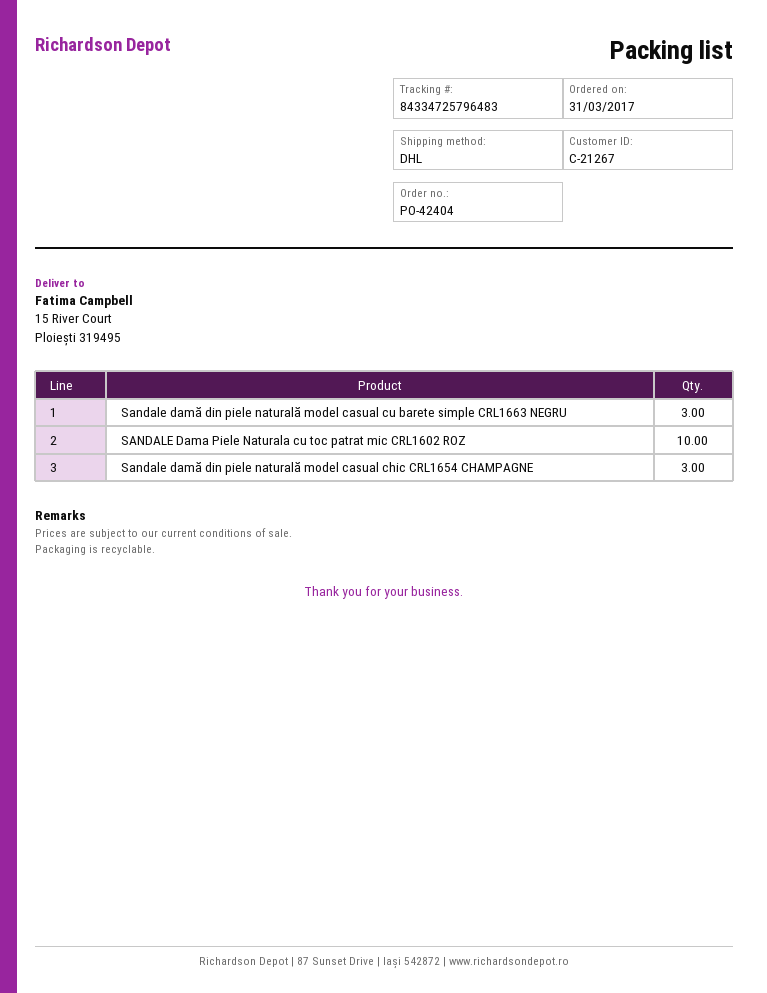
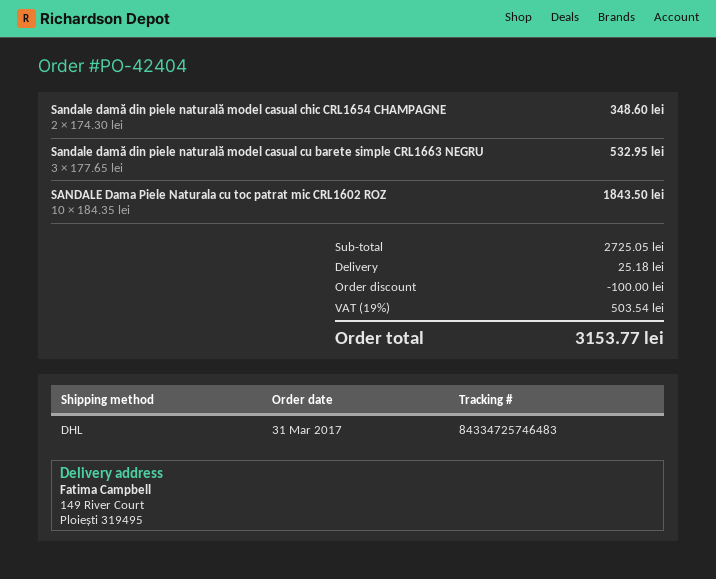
tracking number: 84334725796483 -> 84334725746483
ship to: 15 River Court, Ploiești 319495 -> 149 River Court, Ploiești 319495
Sandale damă din piele naturală model casual chic CRL1654 CHAMPAGNE: 3 -> 2

